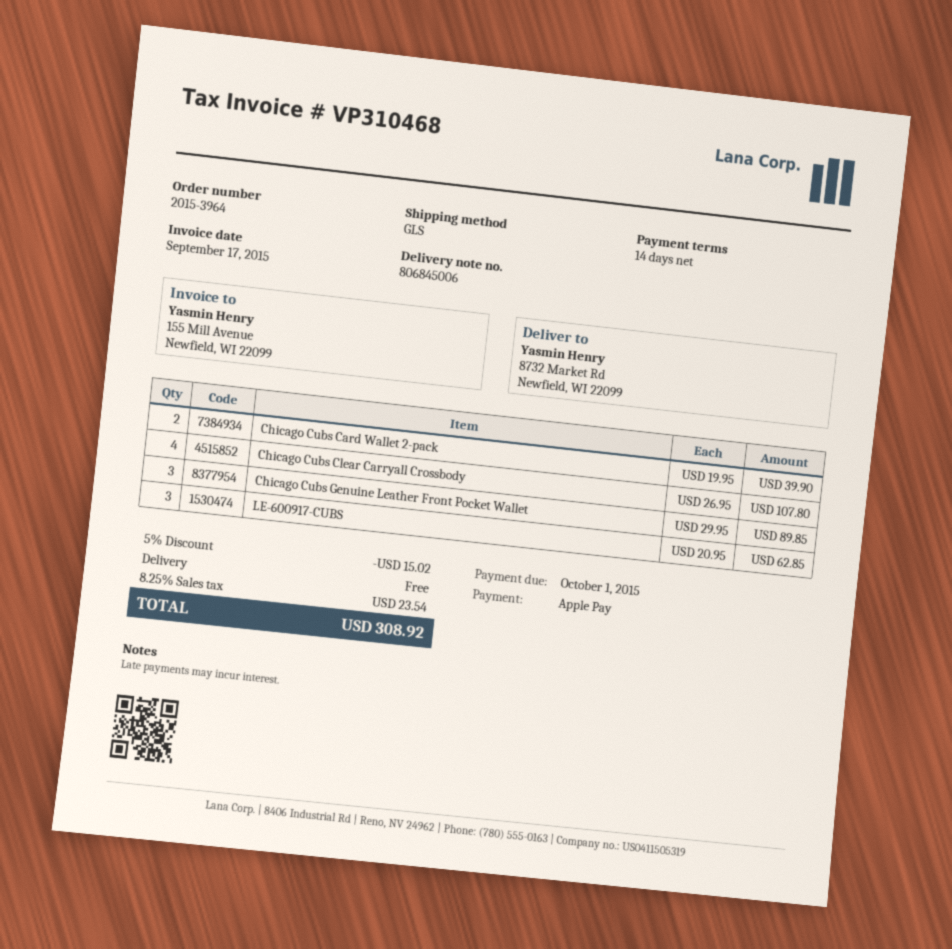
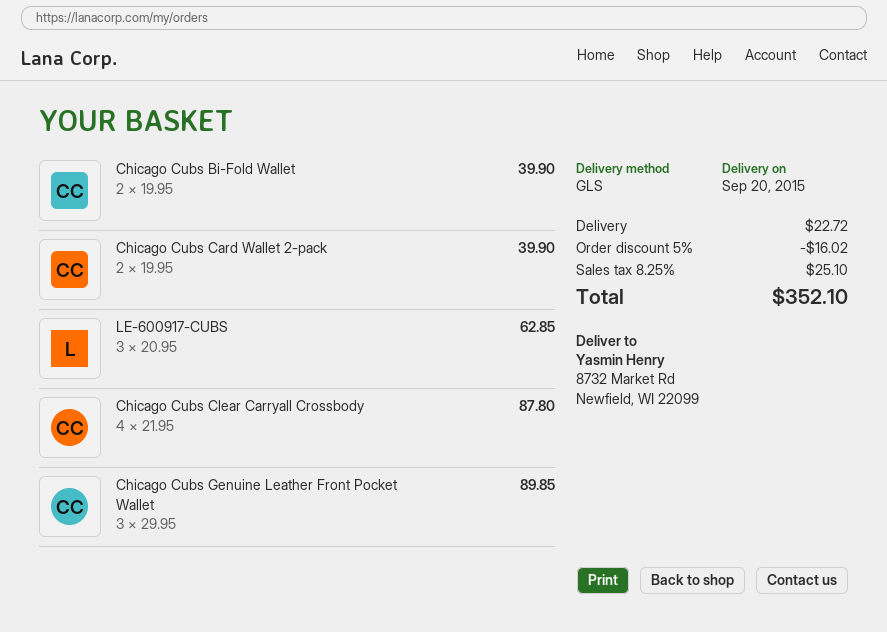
Chicago Cubs Clear Carryall Crossbody: 4 x 26.95 = 107.80 -> 4 x 21.95 = 87.80
Chicago Cubs Bi-Fold Wallet: none -> 2 x 19.95 = 39.90
discount: 5% = 15.02 -> 5% = 16.02
shipping: 0.00 -> 22.72
tax: 8.25% = 23.54 -> 8.25% = 25.10
total: 308.92 -> 352.10

